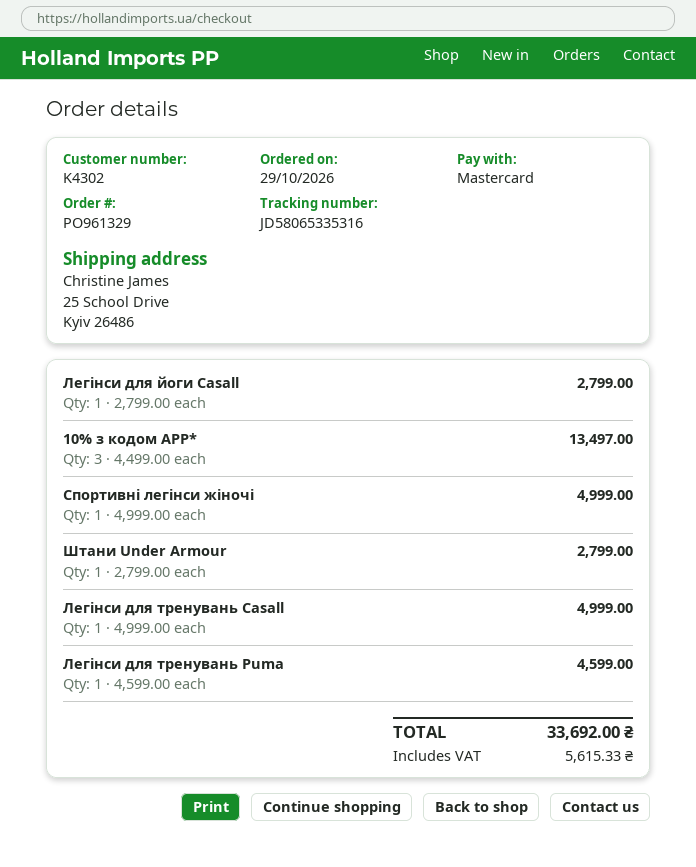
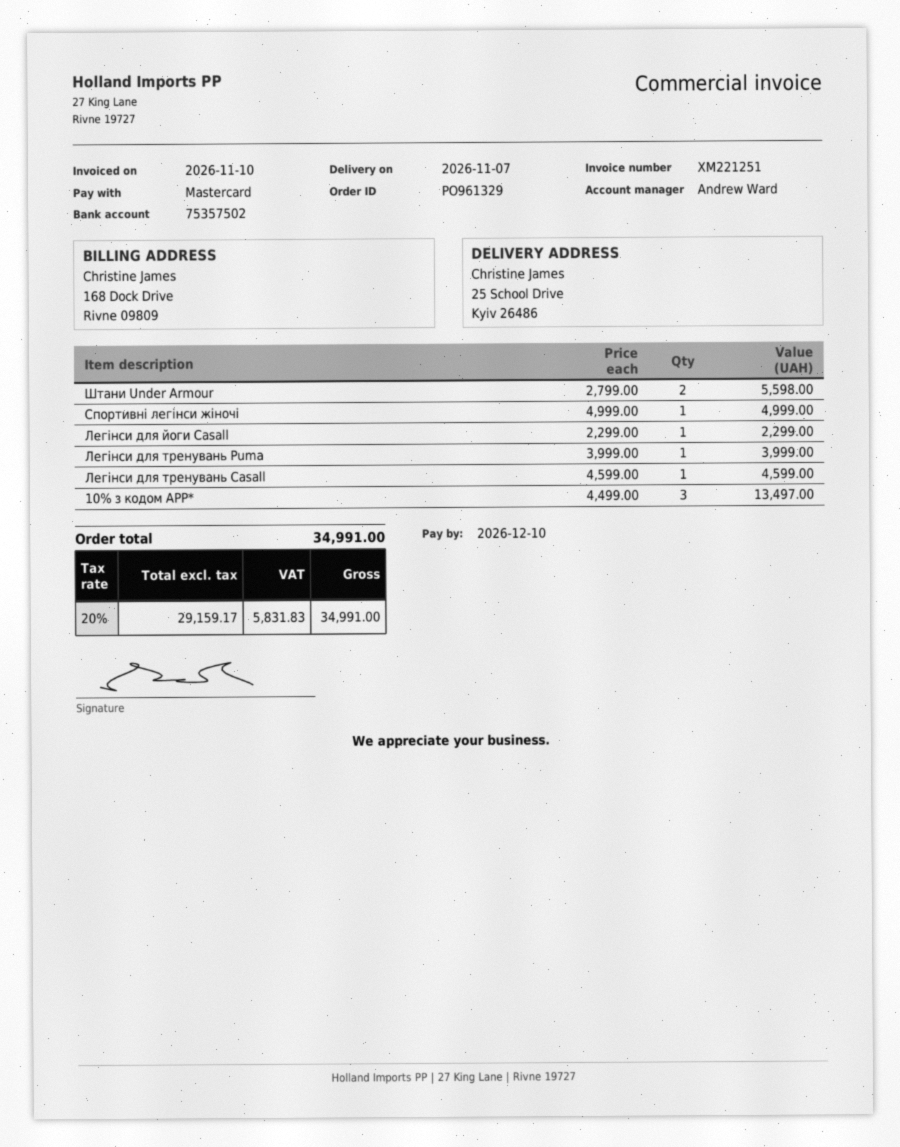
Легінси для йоги Casall: 1 x 2799.00 = 2799.00 -> 1 x 2299.00 = 2299.00
Штани Under Armour: 1 x 2799.00 = 2799.00 -> 2 x 2799.00 = 5598.00
Легінси для тренувань Casall: 1 x 4999.00 = 4999.00 -> 1 x 4599.00 = 4599.00
Легінси для тренувань Puma: 1 x 4599.00 = 4599.00 -> 1 x 3999.00 = 3999.00
tax: 5615.33 -> 5831.83
total: 33692.00 -> 34991.00

